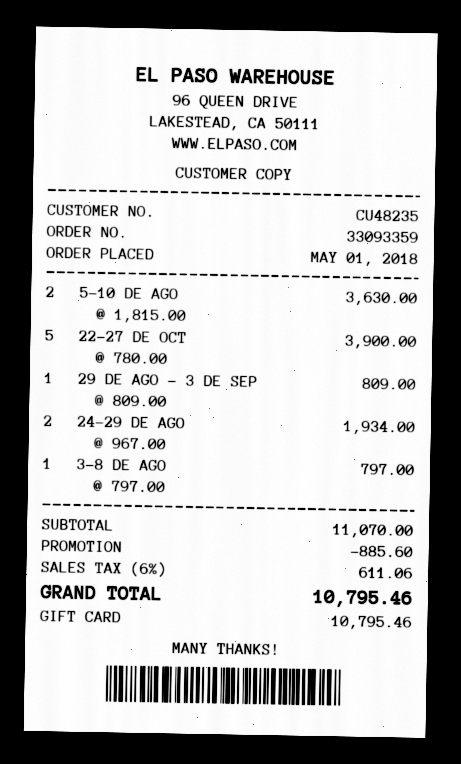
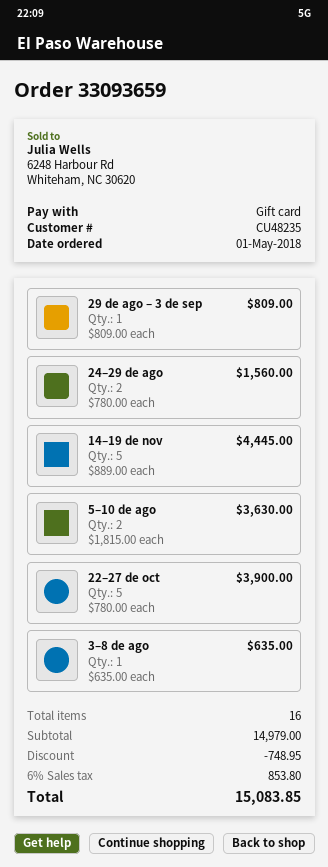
order number: 33093359 -> 33093659
24–29 DE AGO: 2 x 967.00 = 1934.00 -> 2 x 780.00 = 1560.00
3–8 DE AGO: 1 x 797.00 = 797.00 -> 1 x 635.00 = 635.00
14–19 de nov: none -> 5 x 889.00 = 4445.00
subtotal: 11070.00 -> 14979.00
discount: 885.60 -> 748.95
tax: 6% = 611.06 -> 6% = 853.80
total: 10795.46 -> 15083.85

